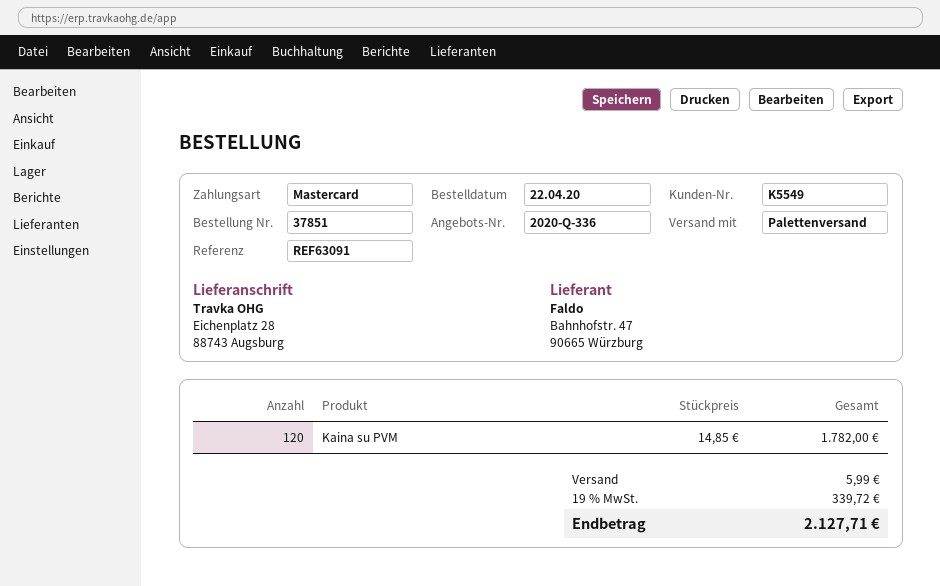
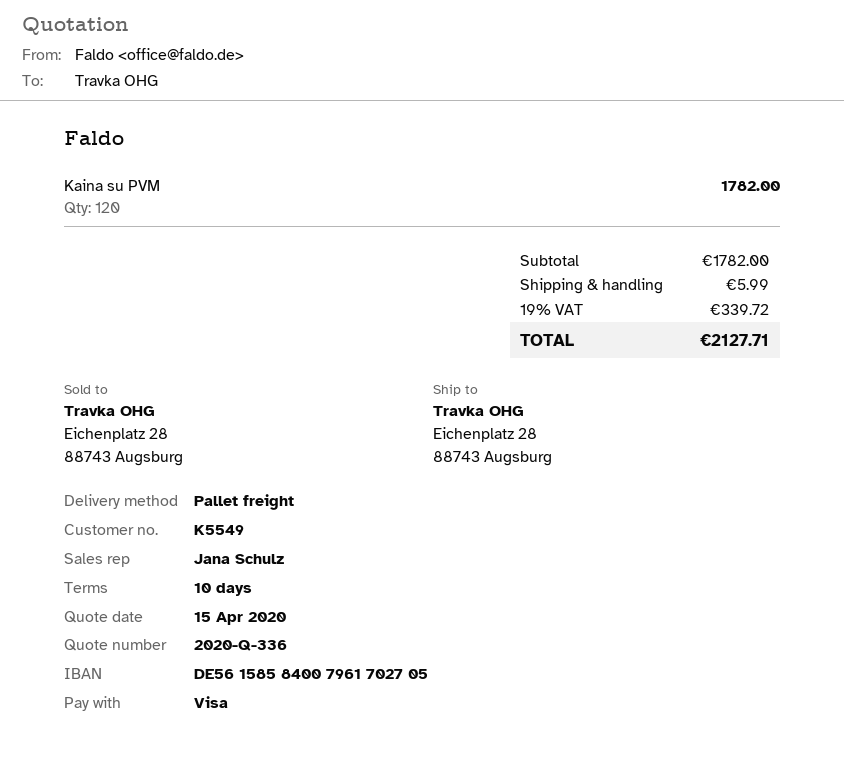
payment method: Mastercard -> Visa

